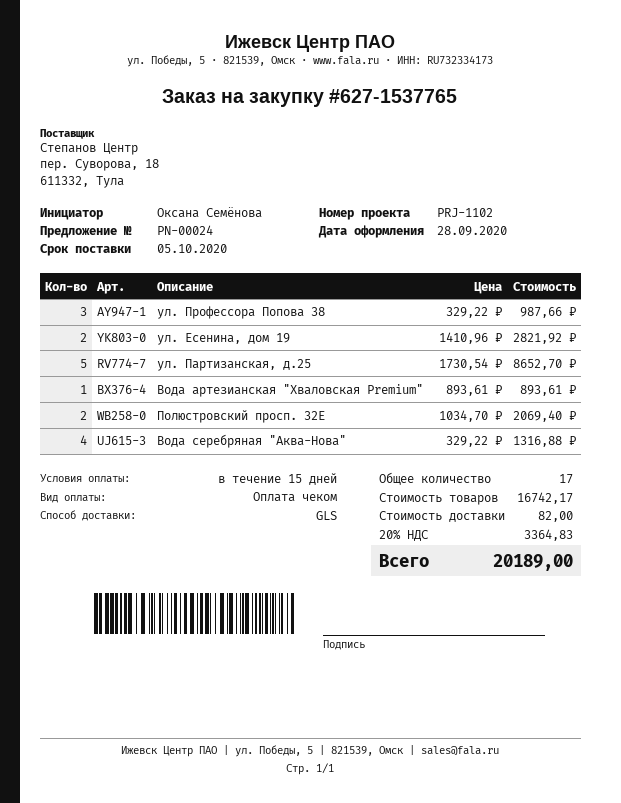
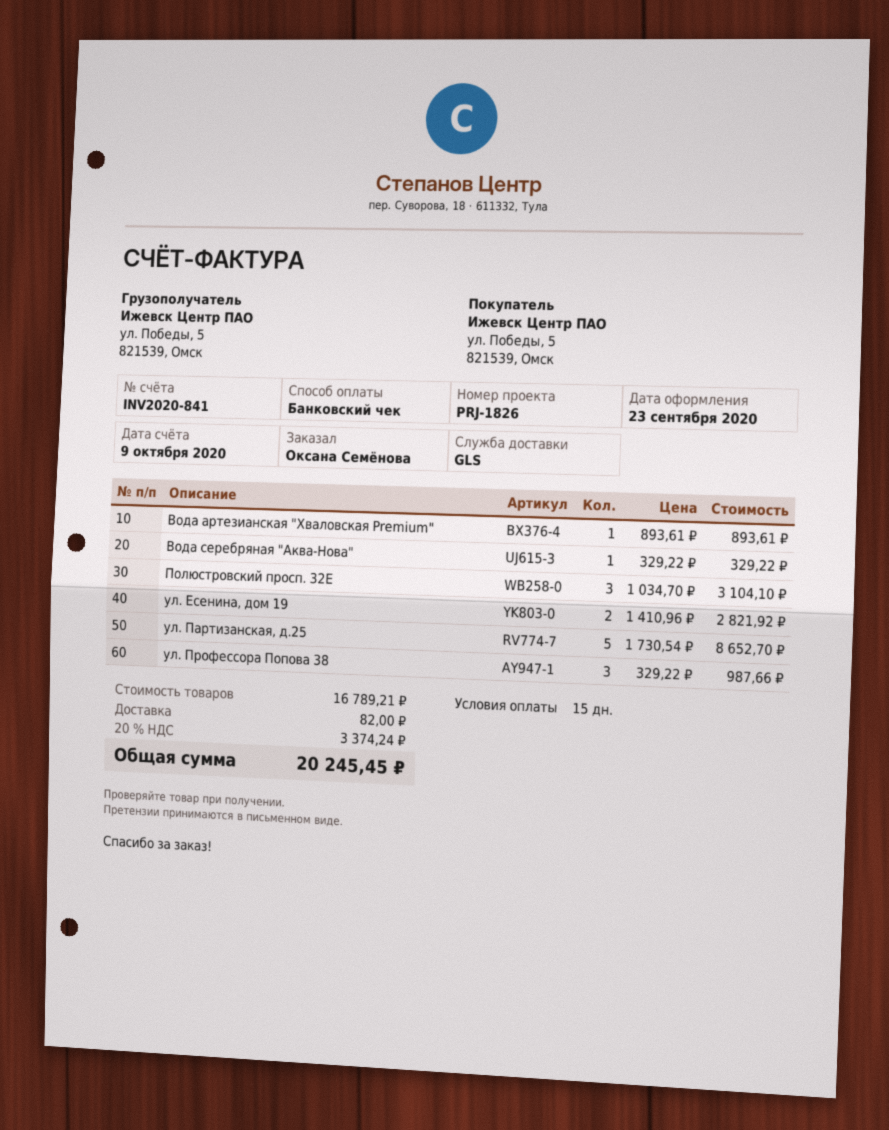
order date: 2020-09-28 -> 2020-09-23
reference: PRJ-1102 -> PRJ-1826
Полюстровский просп. 32Е: 2 x 1034.70 = 2069.40 -> 3 x 1034.70 = 3104.10
Вода серебряная "Аква-Нова": 4 x 329.22 = 1316.88 -> 1 x 329.22 = 329.22
subtotal: 16742.17 -> 16789.21
tax: 20% = 3364.83 -> 20% = 3374.24
total: 20189.00 -> 20245.45

